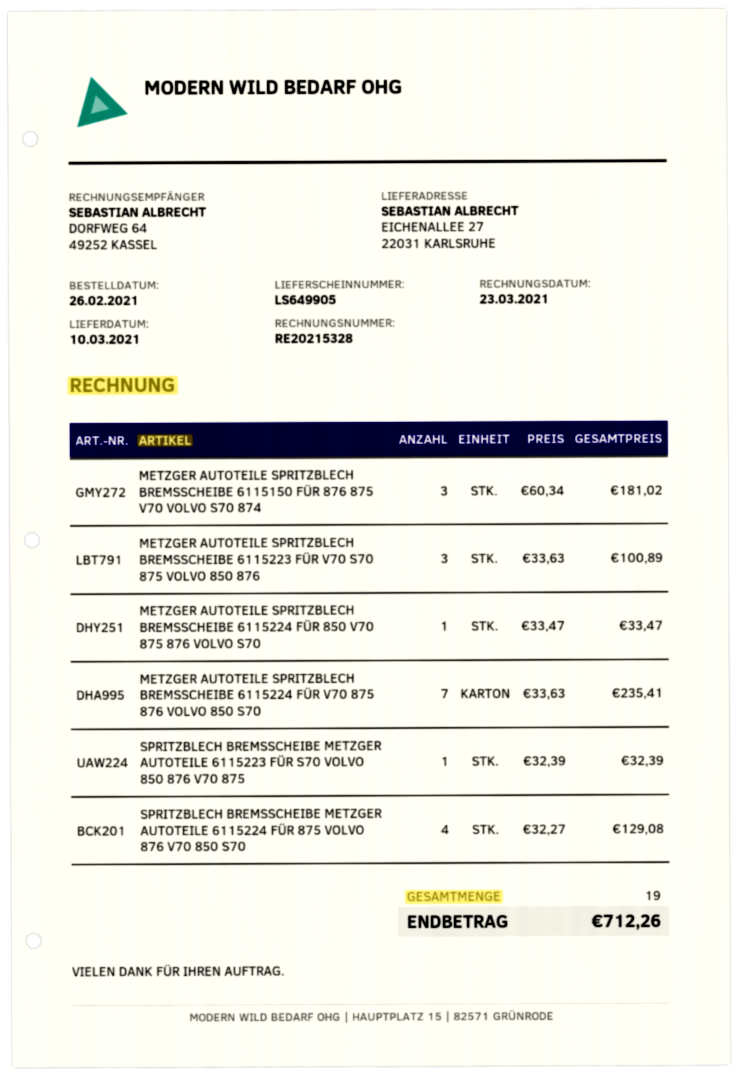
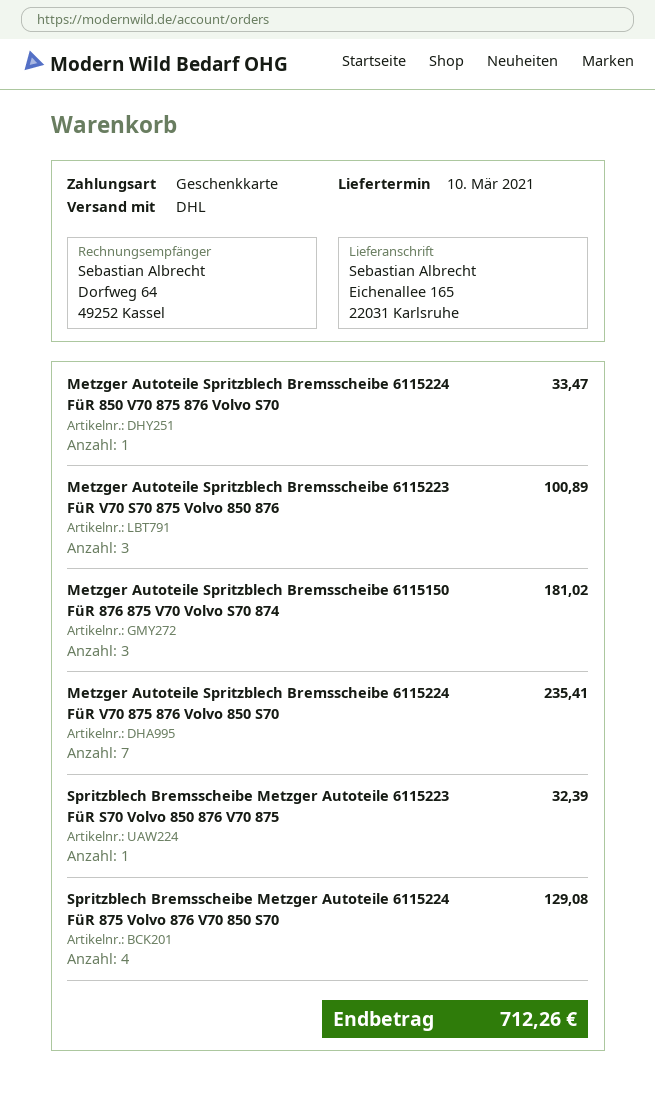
ship to: EICHENALLEE 27, 22031 KARLSRUHE -> Eichenallee 165, 22031 Karlsruhe

